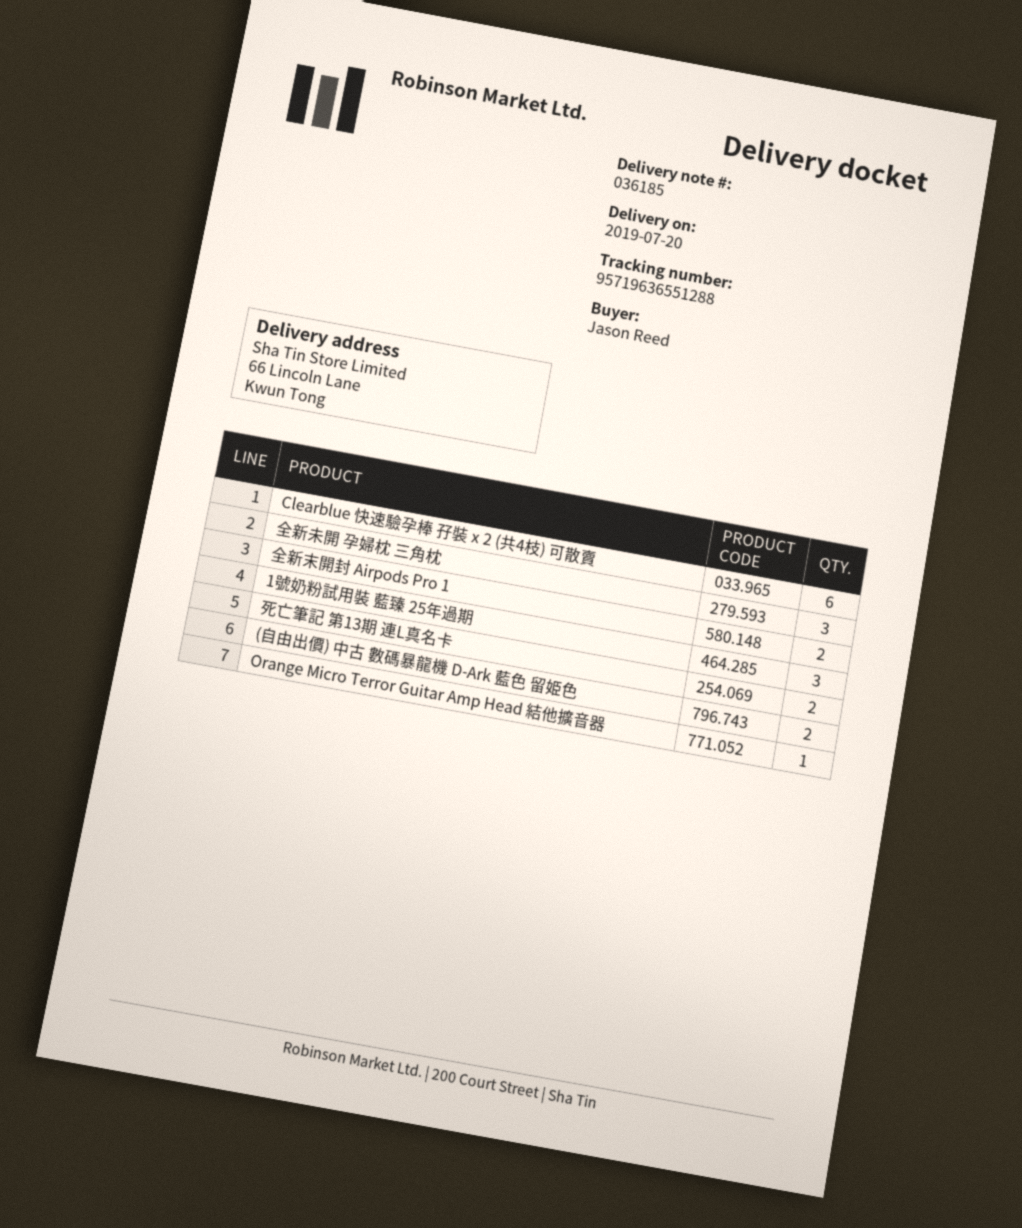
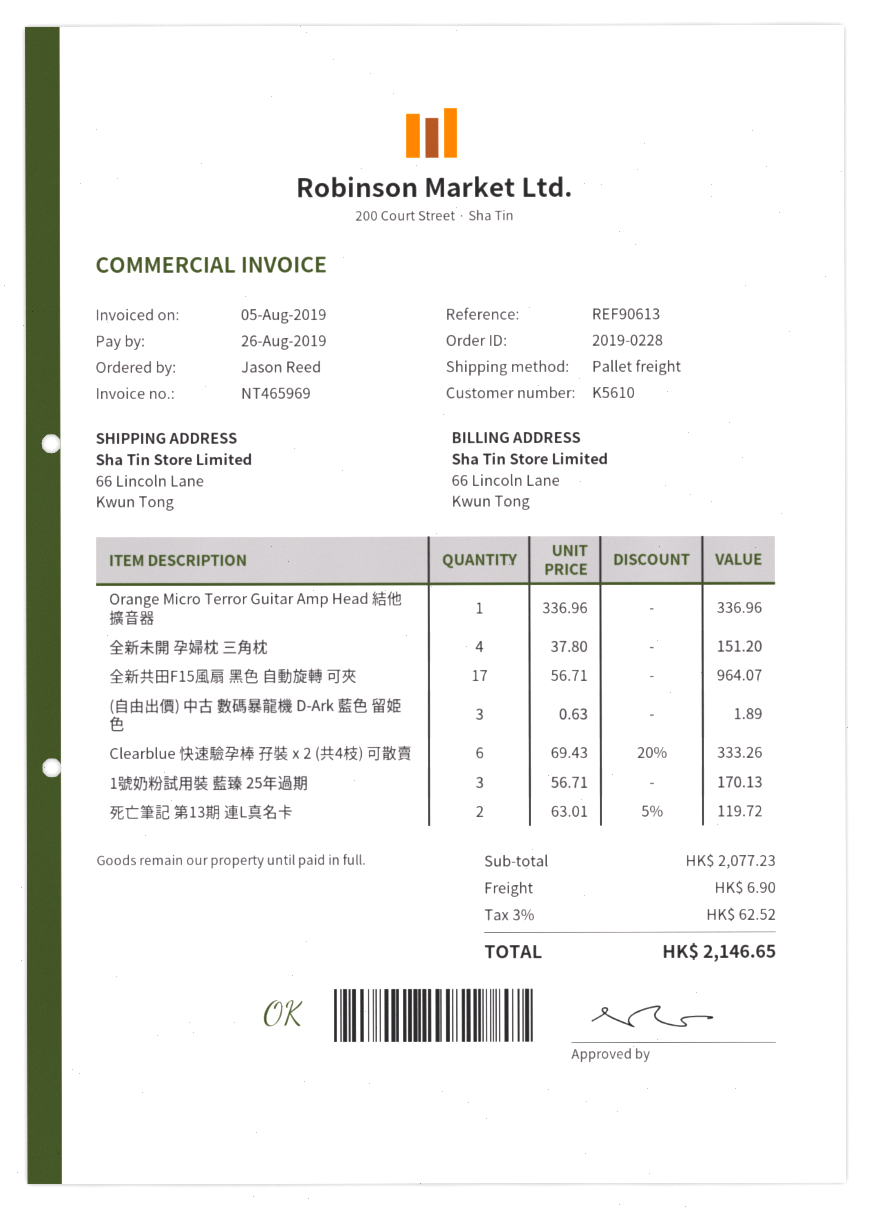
全新未開 孕婦枕 三角枕: 3 -> 4
全新末開封 Airpods Pro 1: 2 -> none
(自由出價) 中古 數碼暴龍機 D-Ark 藍色 留姫色: 2 -> 3
全新共田F15風扇 黑色 自動旋轉 可夾: none -> 17

